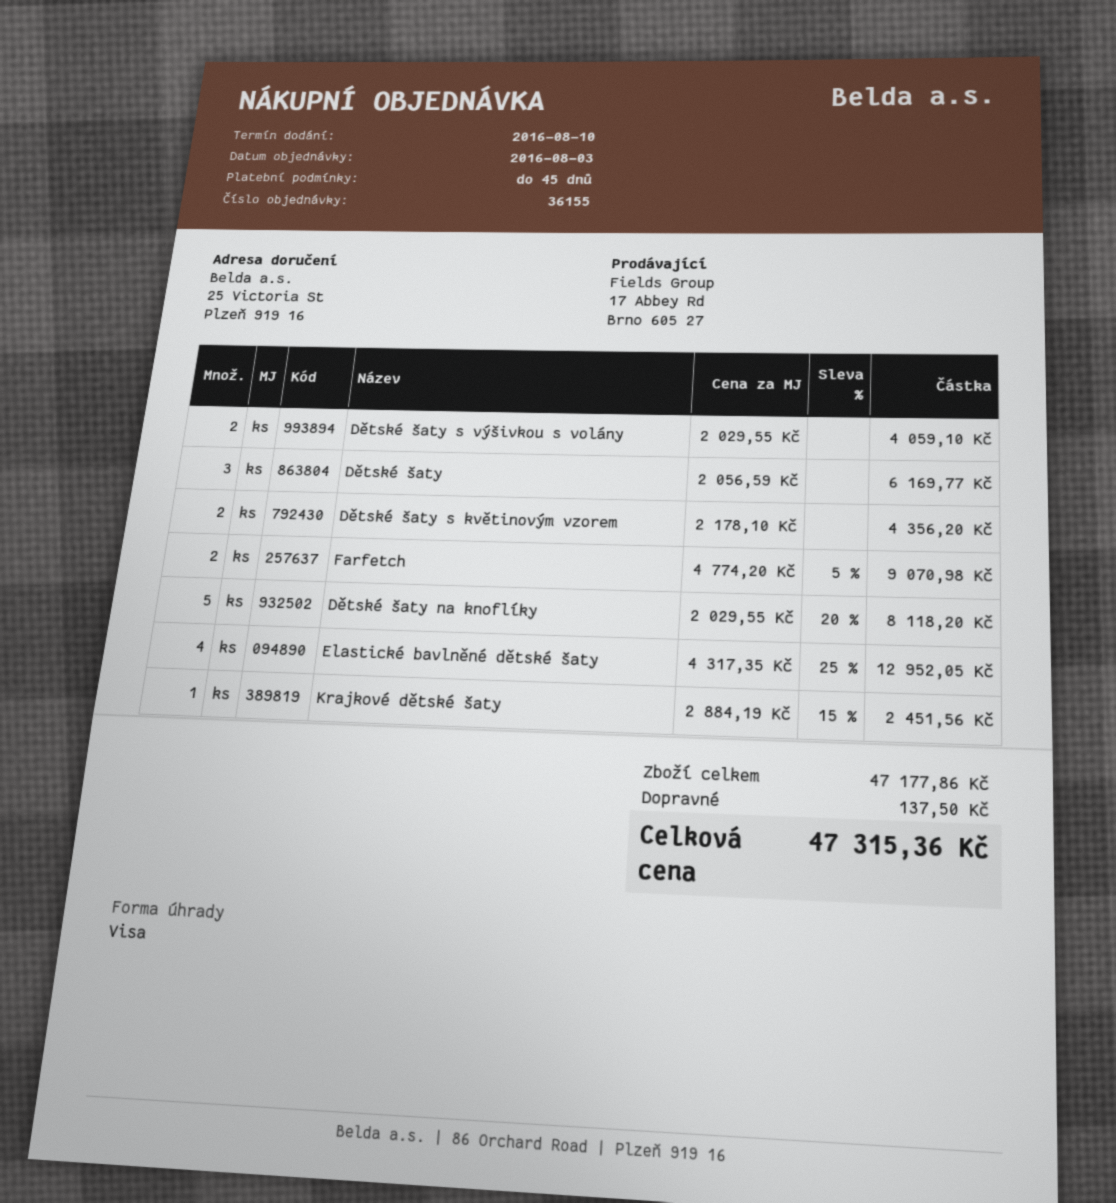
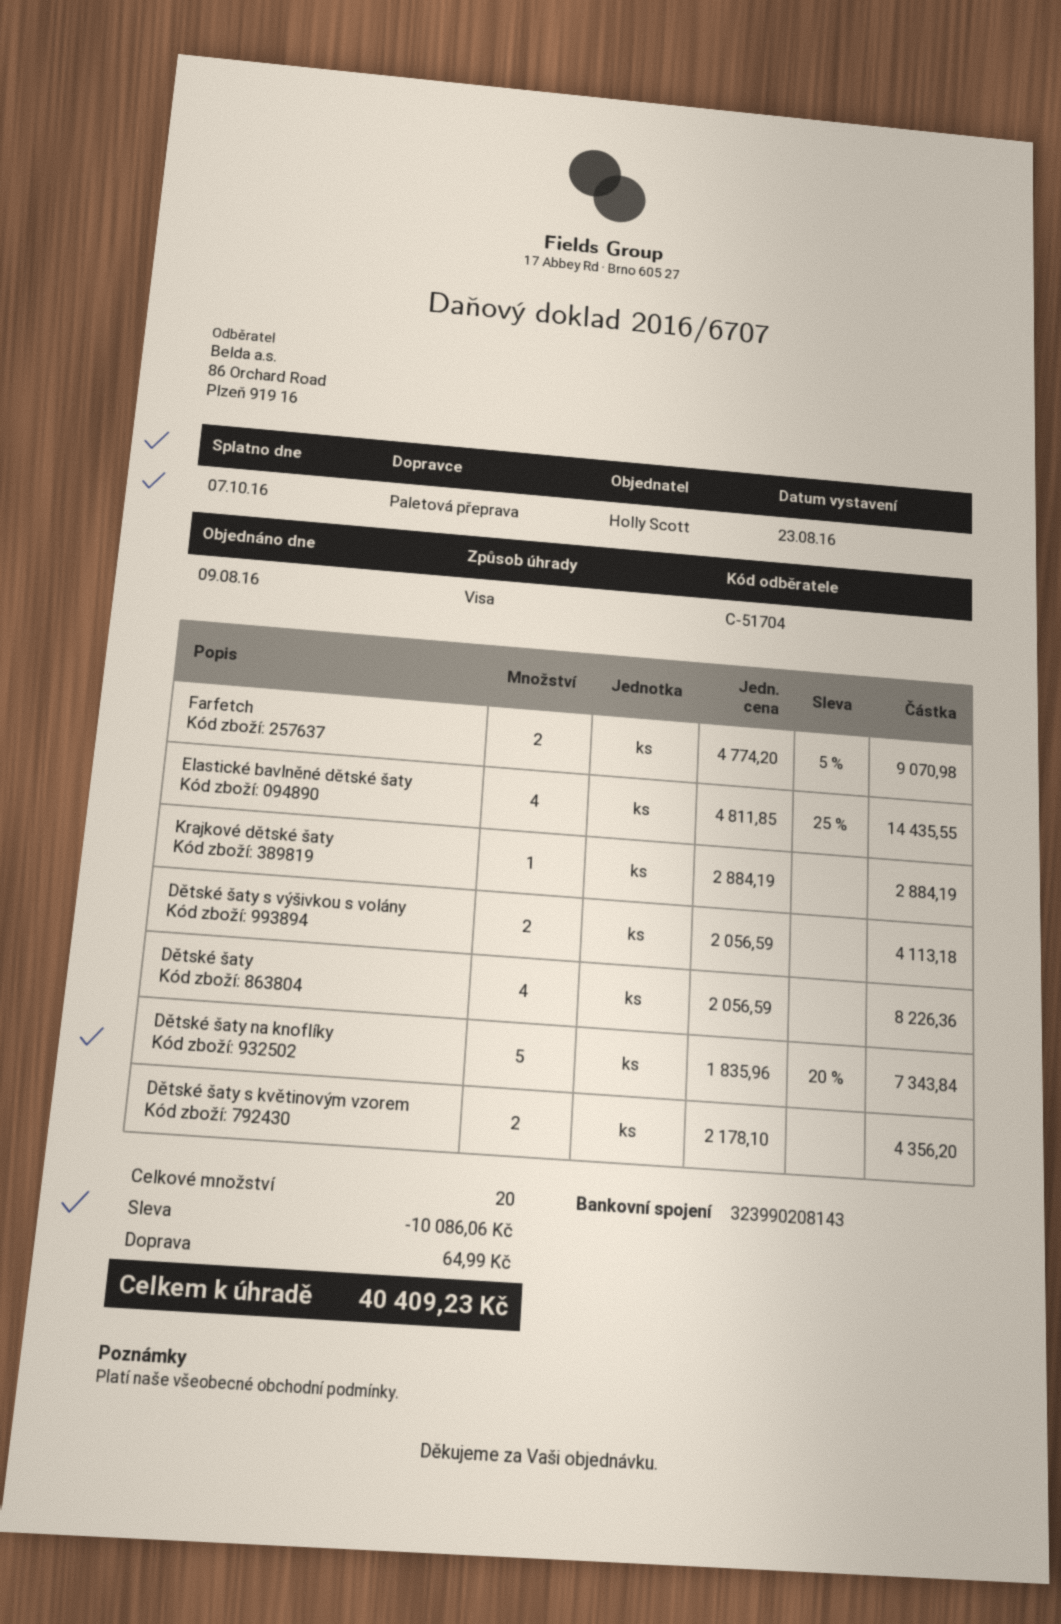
order date: 2016-08-03 -> 2016-08-09
Dětské šaty s výšivkou s volány: 2 x 2029.55 = 4059.10 -> 2 x 2056.59 = 4113.18
Dětské šaty: 3 x 2056.59 = 6169.77 -> 4 x 2056.59 = 8226.36
Dětské šaty na knoflíky: 5 x 2029.55 - 20% = 8118.20 -> 5 x 1835.96 - 20% = 7343.84
Elastické bavlněné dětské šaty: 4 x 4317.35 - 25% = 12952.05 -> 4 x 4811.85 - 25% = 14435.55
Krajkové dětské šaty: 1 x 2884.19 - 15% = 2451.56 -> 1 x 2884.19 = 2884.19
discount: none -> 10086.06
shipping: 137.50 -> 64.99
total: 47315.36 -> 40409.23

